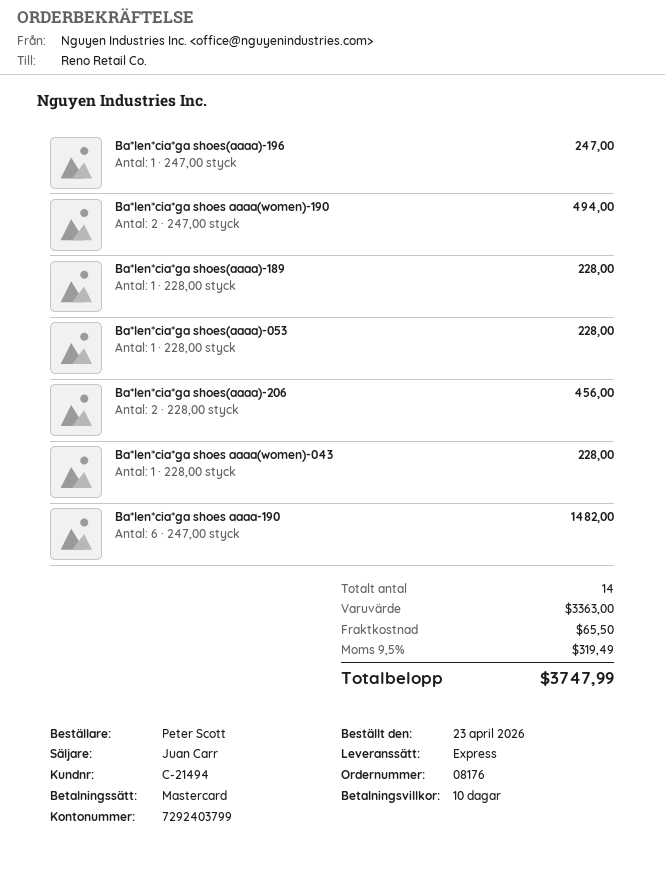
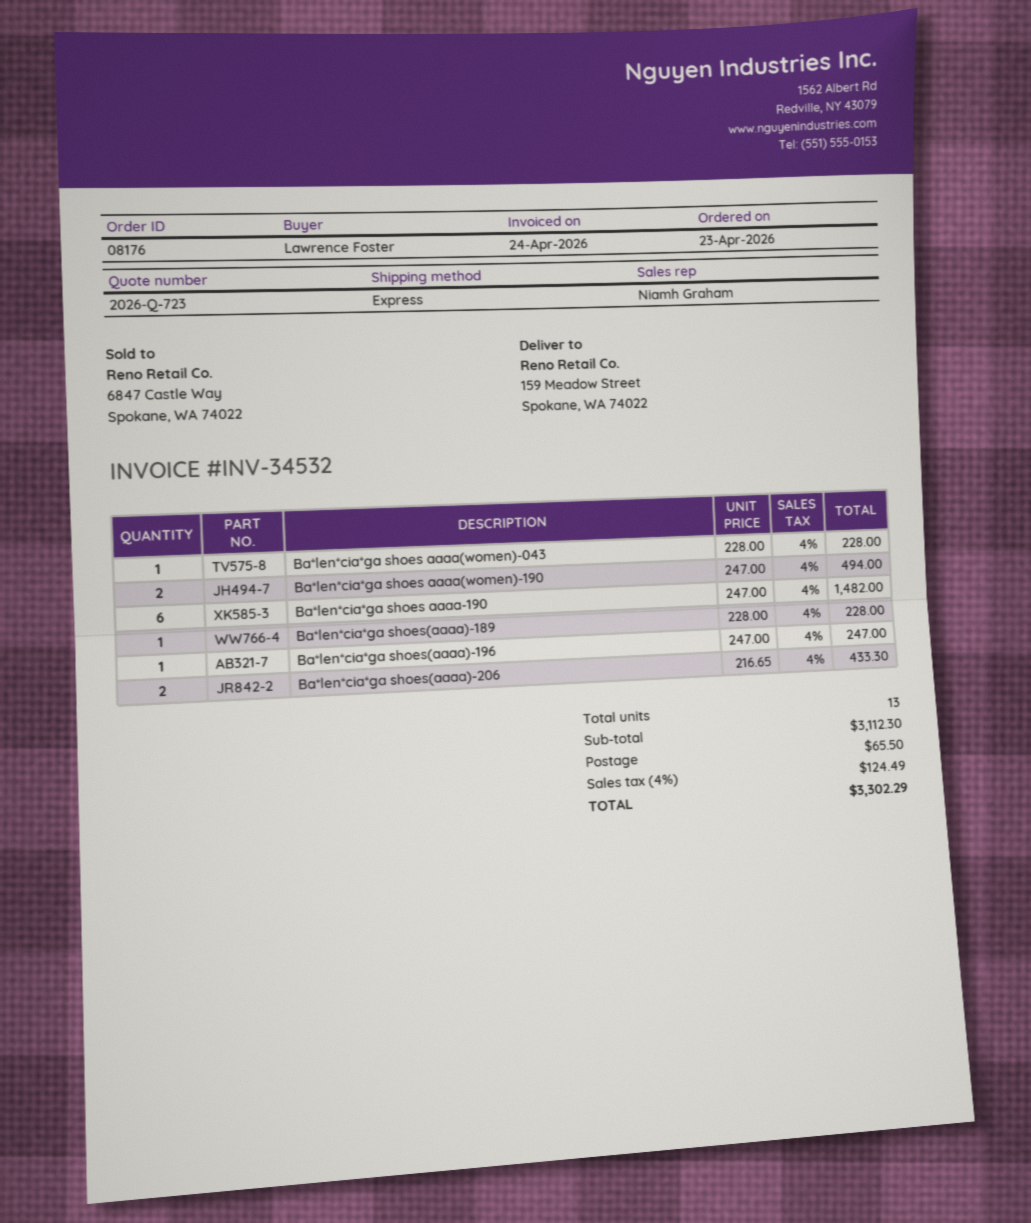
ordered by: Peter Scott -> Lawrence Foster
sales rep: Juan Carr -> Niamh Graham
Ba*len*cia*ga shoes(aaaa)-053: 1 x 228.00 = 228.00 -> none
Ba*len*cia*ga shoes(aaaa)-206: 2 x 228.00 = 456.00 -> 2 x 216.65 = 433.30
total quantity: 14 -> 13
subtotal: 3363.00 -> 3112.30
tax: 9.5% = 319.49 -> 4% = 124.49
total: 3747.99 -> 3302.29

